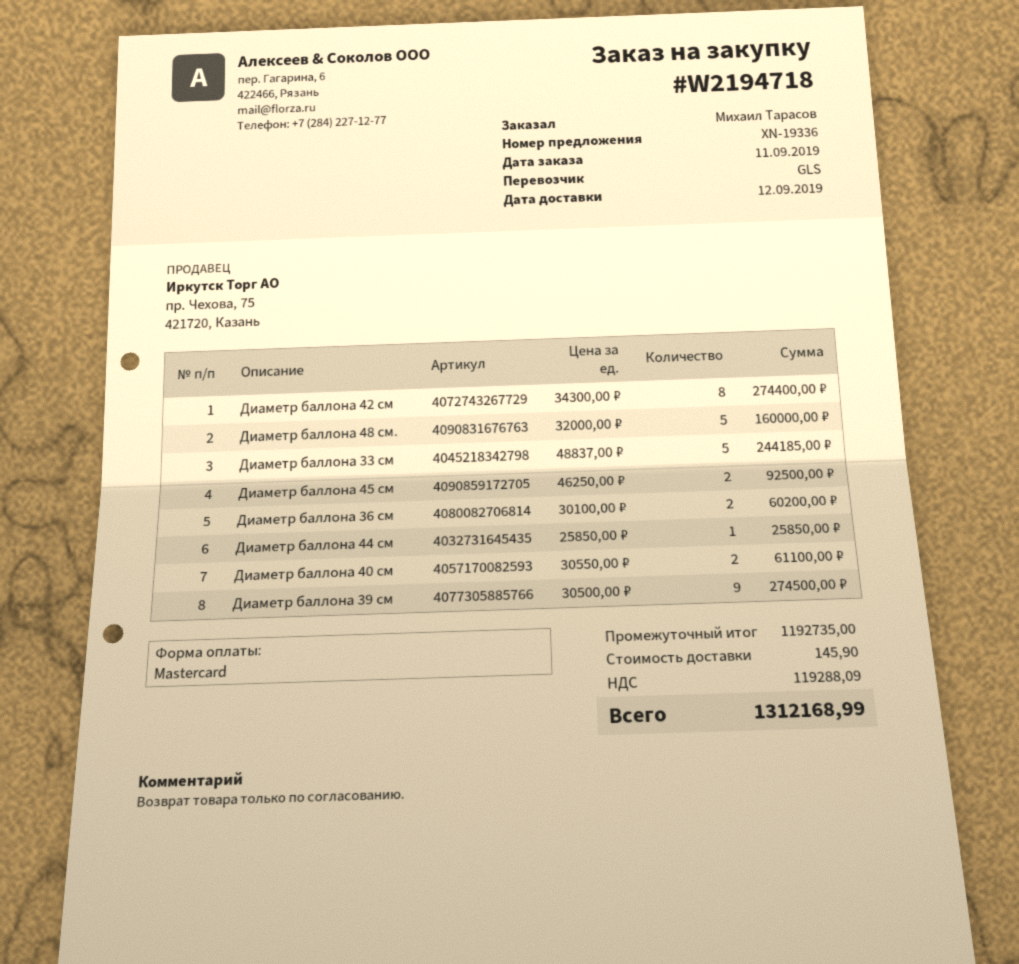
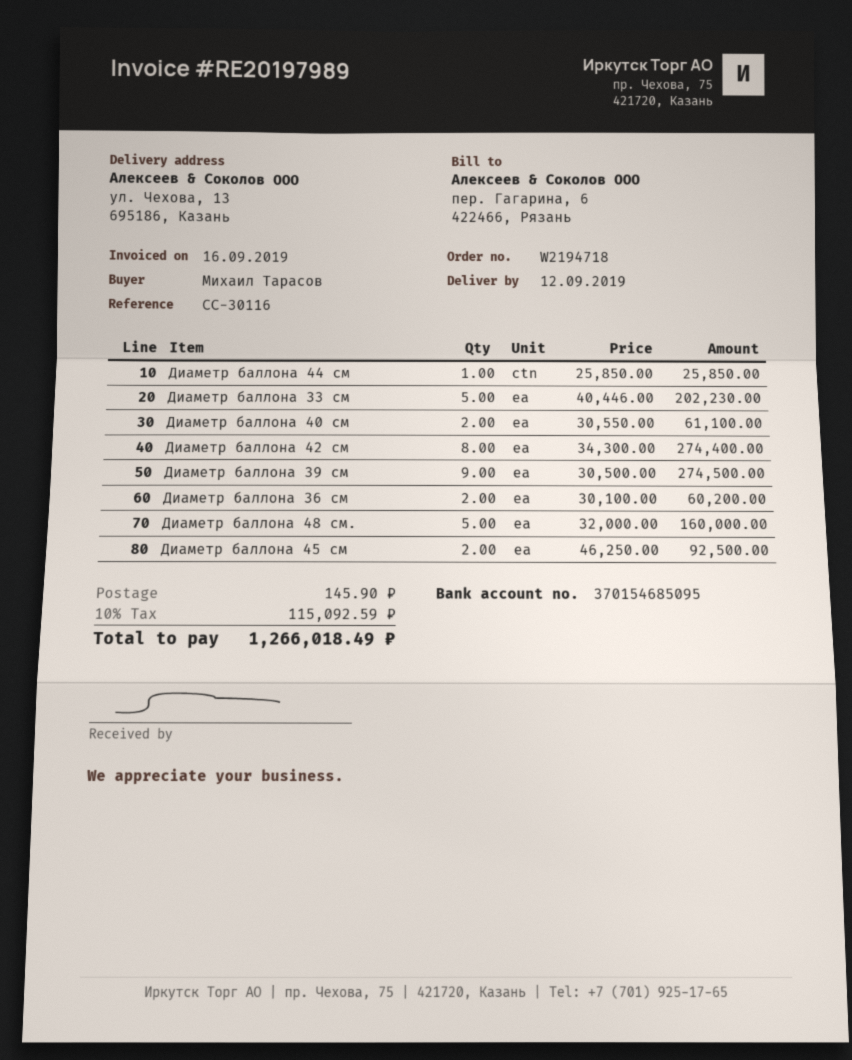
Диаметр баллона 33 см: 5 x 48837.00 = 244185.00 -> 5 x 40446.00 = 202230.00
tax: 119288.09 -> 115092.59
total: 1312168.99 -> 1266018.49

